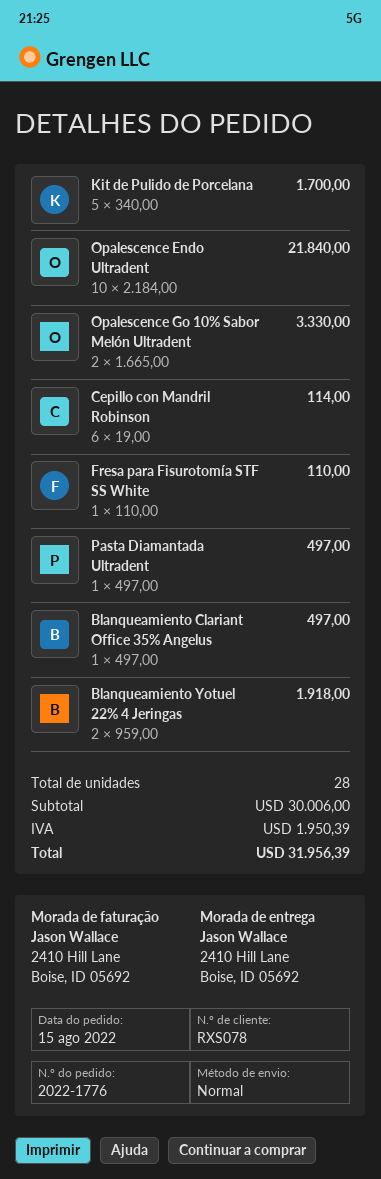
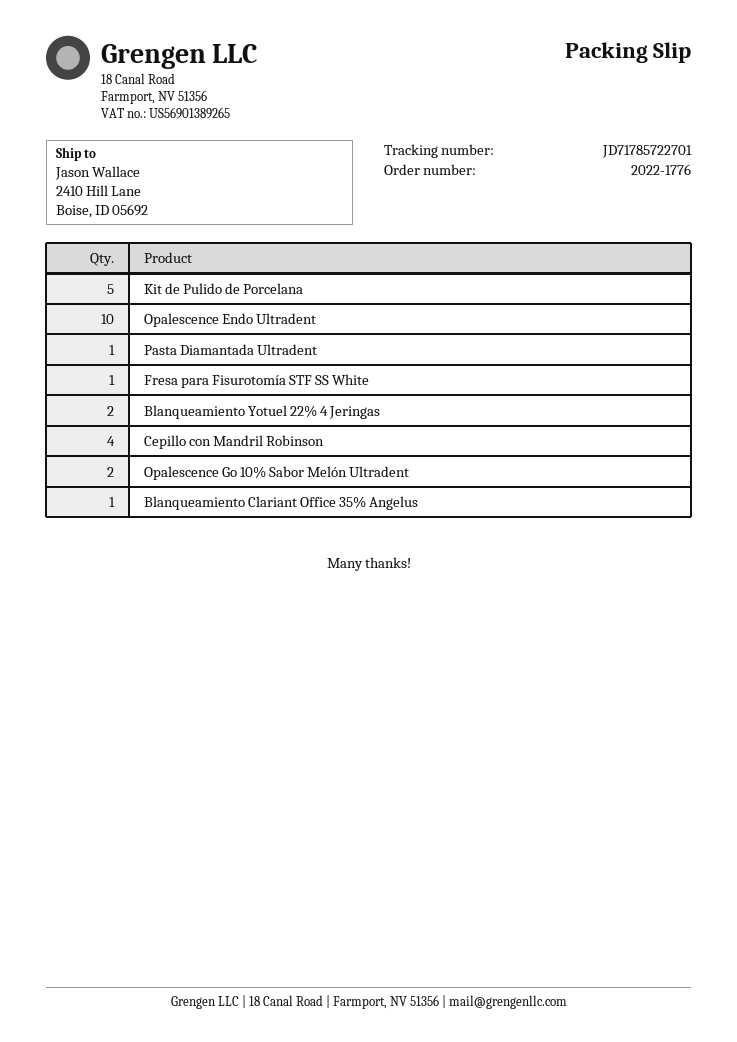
Cepillo con Mandril Robinson: 6 -> 4

